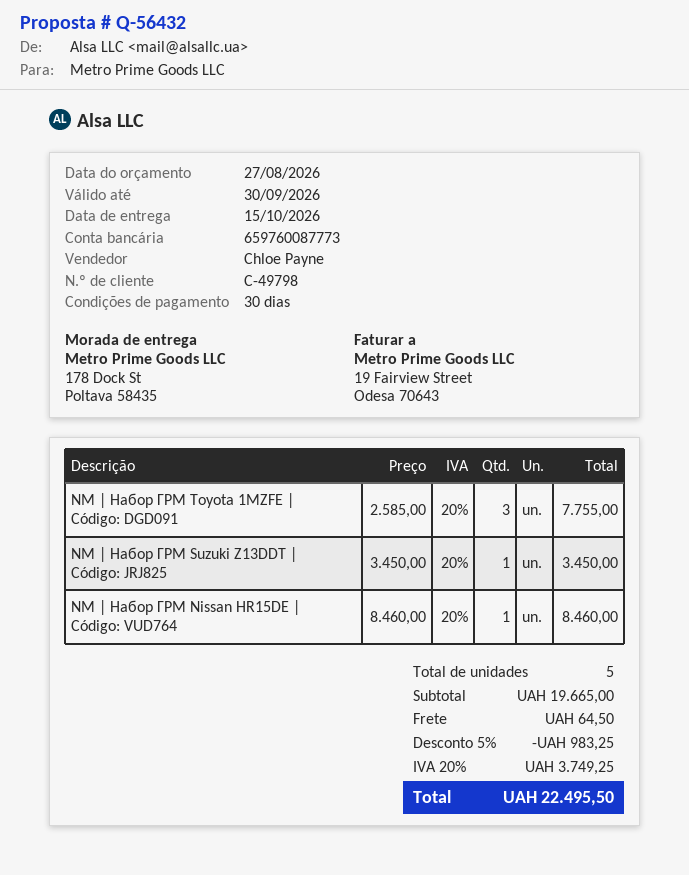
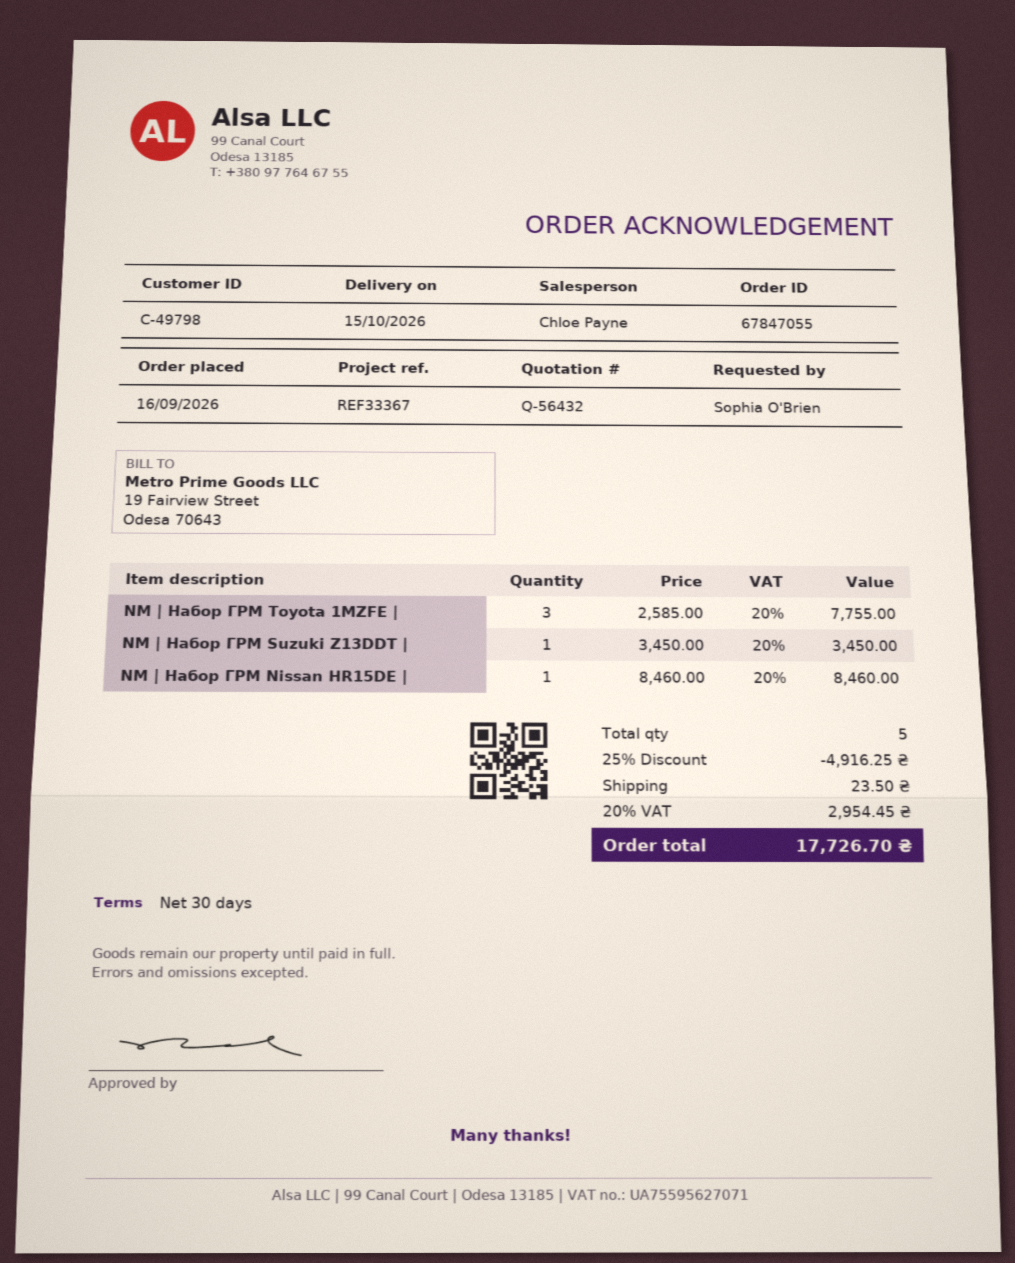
discount: 5% = 983.25 -> 25% = 4916.25
shipping: 64.50 -> 23.50
tax: 20% = 3749.25 -> 20% = 2954.45
total: 22495.50 -> 17726.70

